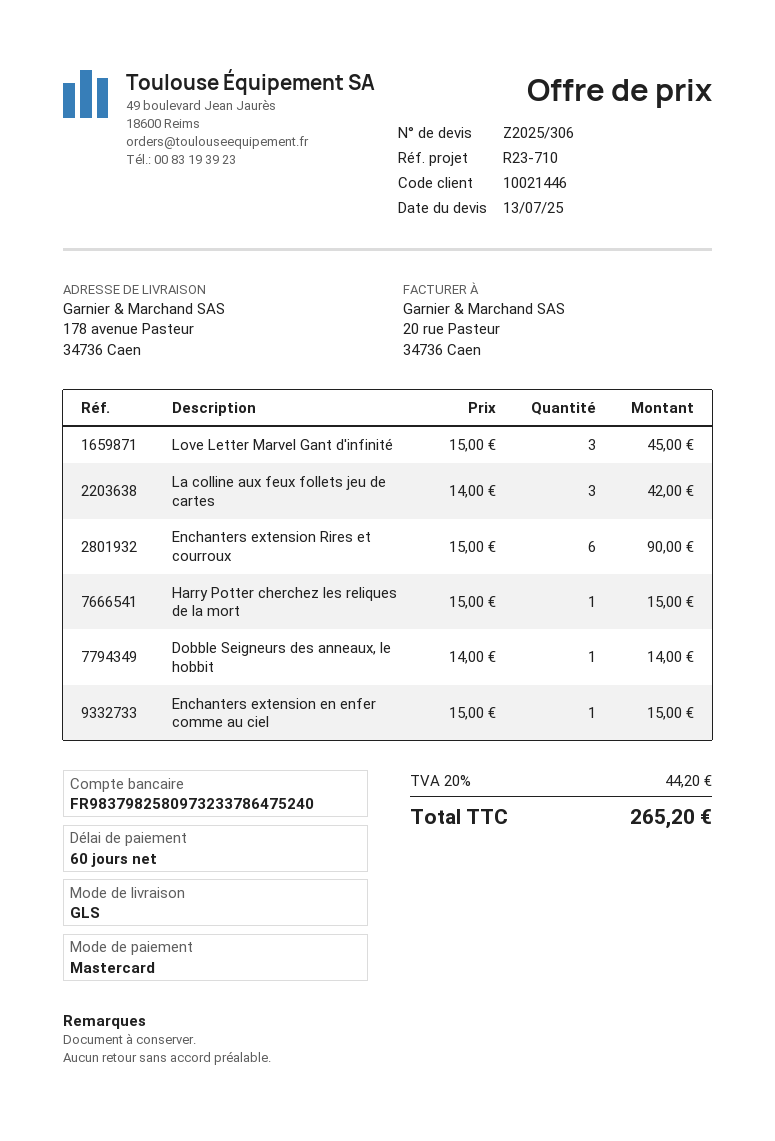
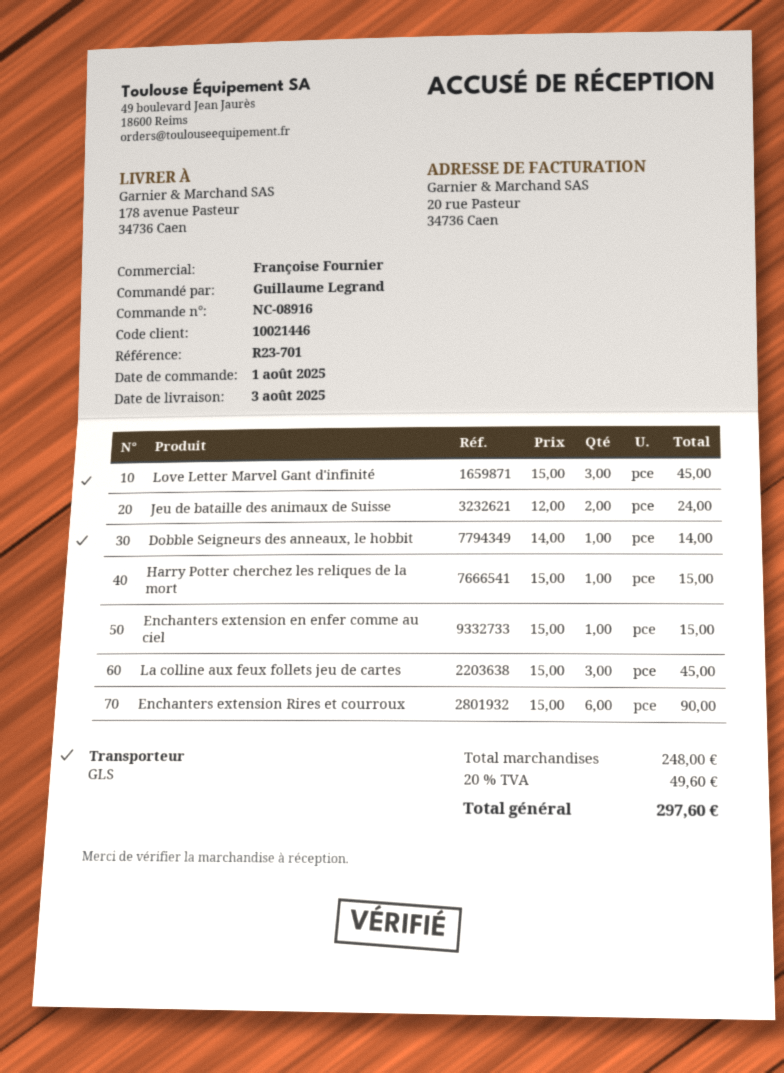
reference: R23-710 -> R23-701
La colline aux feux follets jeu de cartes: 3 x 14.00 = 42.00 -> 3 x 15.00 = 45.00
Jeu de bataille des animaux de Suisse: none -> 2 x 12.00 = 24.00
tax: 20% = 44.20 -> 20% = 49.60
total: 265.20 -> 297.60

